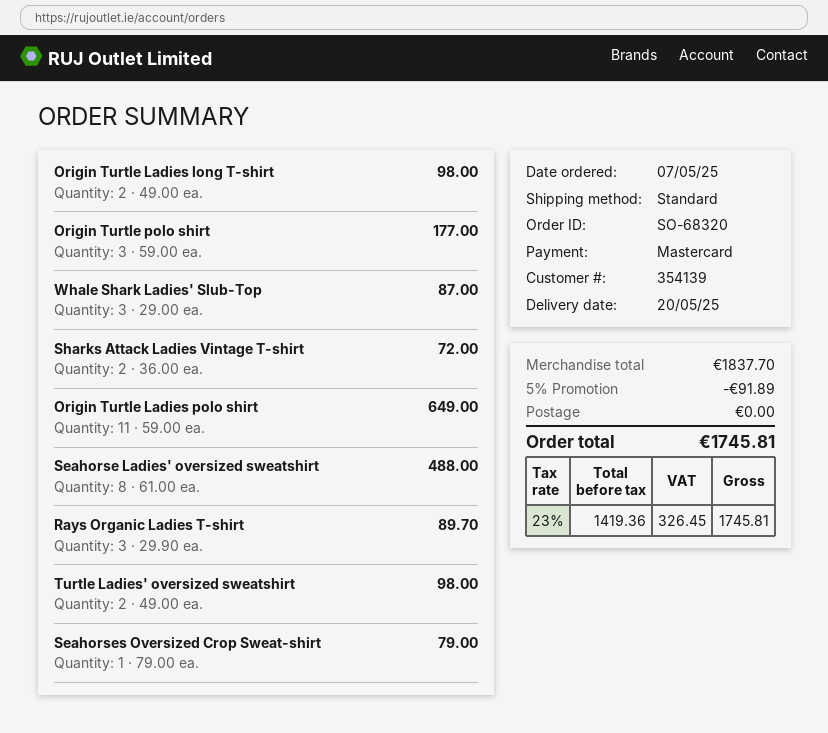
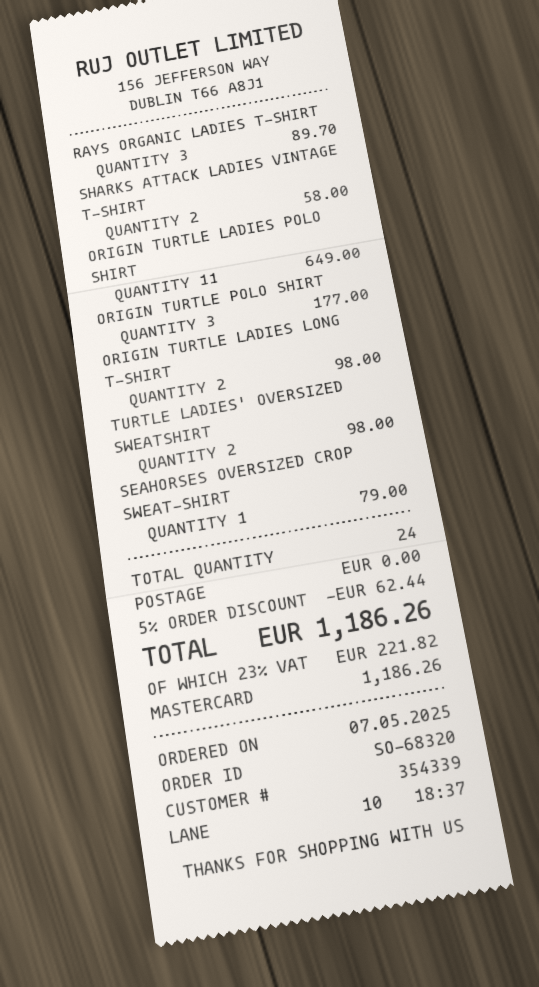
customer number: 354139 -> 354339
Whale Shark Ladies' Slub-Top: 3 for 87.00 -> none
Sharks Attack Ladies Vintage T-shirt: 2 for 72.00 -> 2 for 58.00
Seahorse Ladies' oversized sweatshirt: 8 for 488.00 -> none
discount: 5% = 91.89 -> 5% = 62.44
tax: 23% = 326.45 -> 23% = 221.82
total: 1745.81 -> 1186.26

